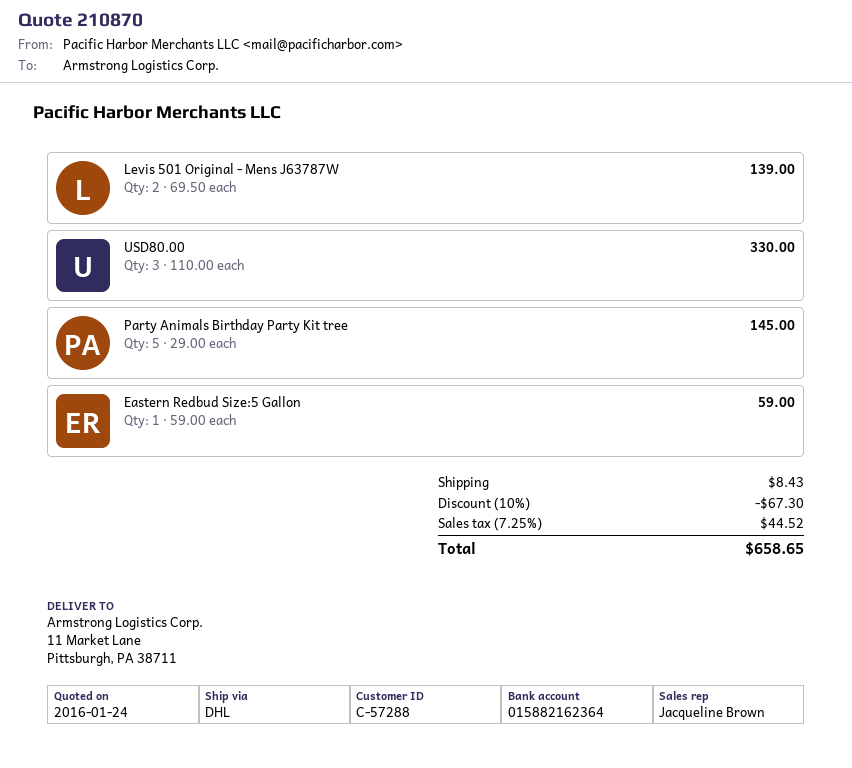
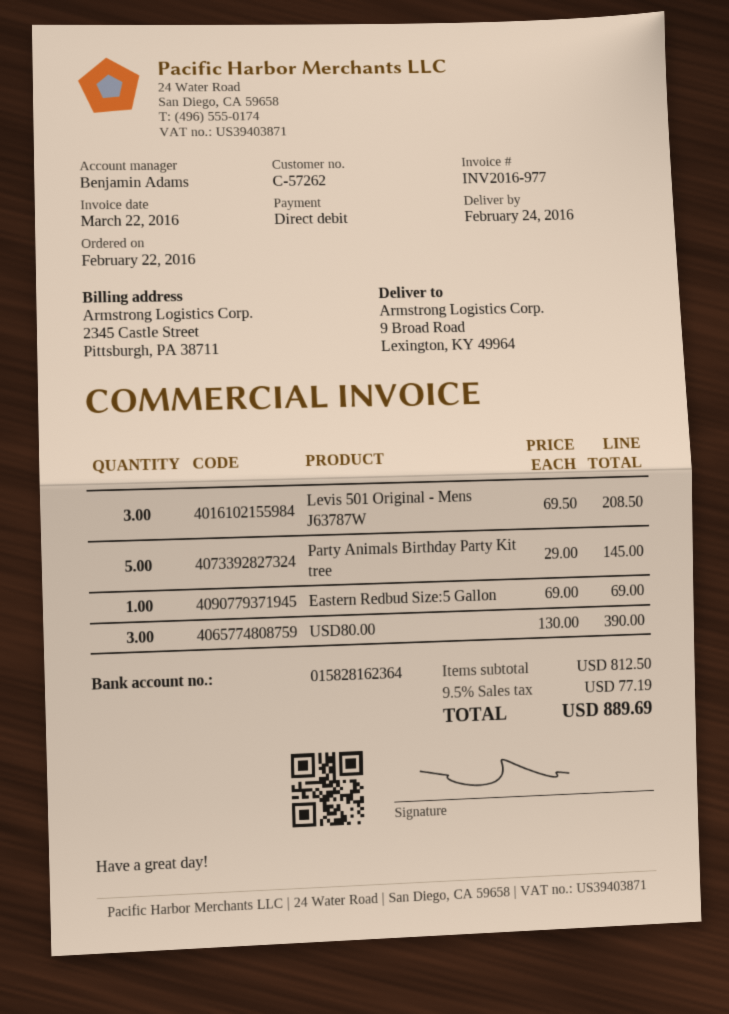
customer number: C-57288 -> C-57262
sales rep: Jacqueline Brown -> Benjamin Adams
bank account: 015882162364 -> 015828162364
ship to: 11 Market Lane, Pittsburgh, PA 38711 -> 9 Broad Road, Lexington, KY 49964
Levis 501 Original - Mens J63787W: 2 x 69.50 = 139.00 -> 3 x 69.50 = 208.50
USD80.00: 3 x 110.00 = 330.00 -> 3 x 130.00 = 390.00
Eastern Redbud Size:5 Gallon: 1 x 59.00 = 59.00 -> 1 x 69.00 = 69.00
discount: 10% = 67.30 -> none
shipping: 8.43 -> none
tax: 7.25% = 44.52 -> 9.5% = 77.19
total: 658.65 -> 889.69

